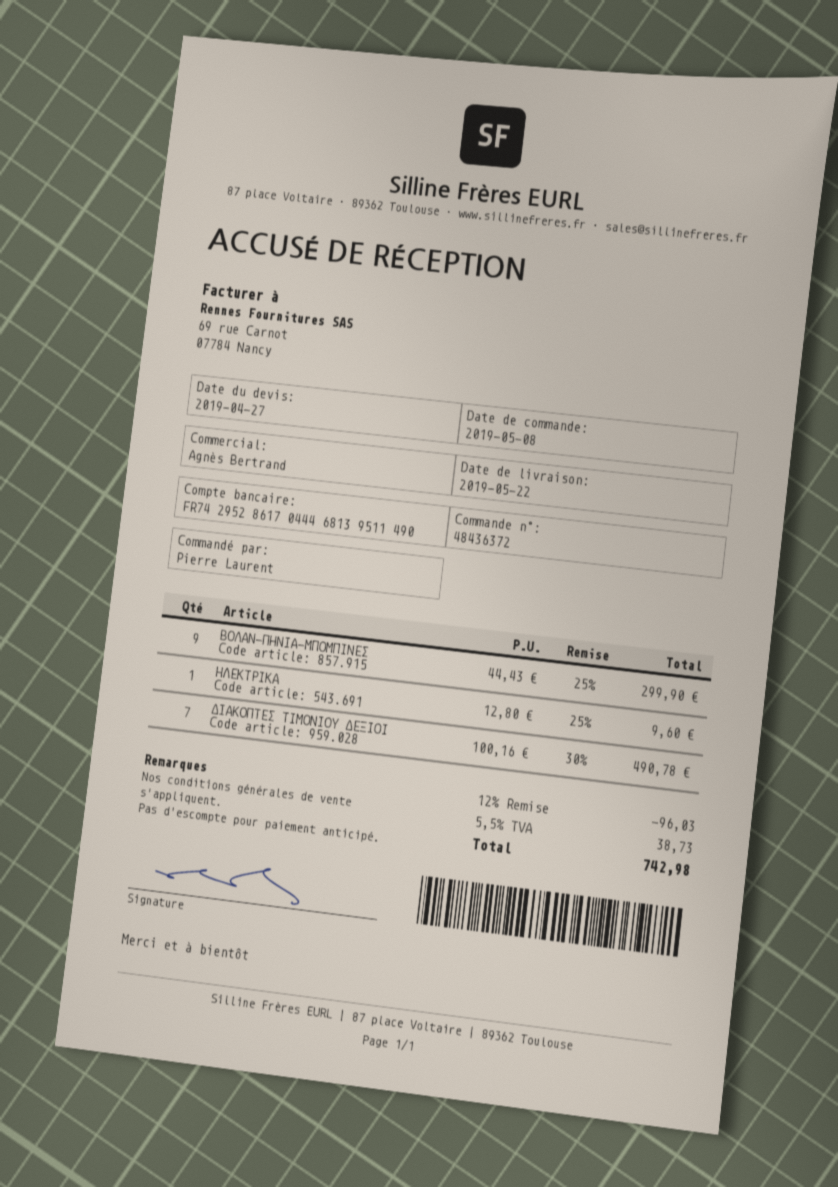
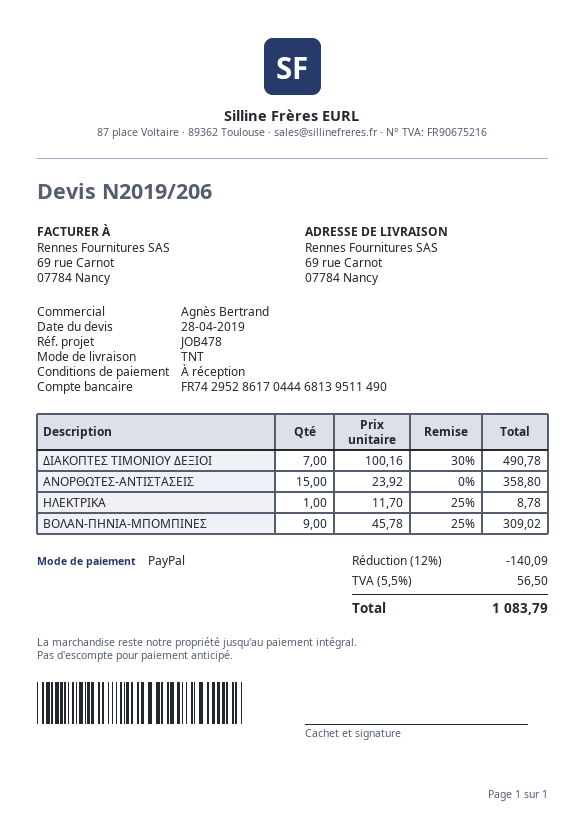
quote date: 2019-04-27 -> 2019-04-28
ΒΟΛΑΝ-ΠΗΝΙΑ-ΜΠΟΜΠΙΝΕΣ: 9 x 44.43 - 25% = 299.90 -> 9 x 45.78 - 25% = 309.02
ΗΛΕΚΤΡΙΚΑ: 1 x 12.80 - 25% = 9.60 -> 1 x 11.70 - 25% = 8.78
ΑΝΟΡΘΩΤΕΣ-ΑΝΤΙΣΤΑΣΕΙΣ: none -> 15 x 23.92 = 358.80
discount: 12% = 96.03 -> 12% = 140.09
tax: 5.5% = 38.73 -> 5.5% = 56.50
total: 742.98 -> 1083.79

